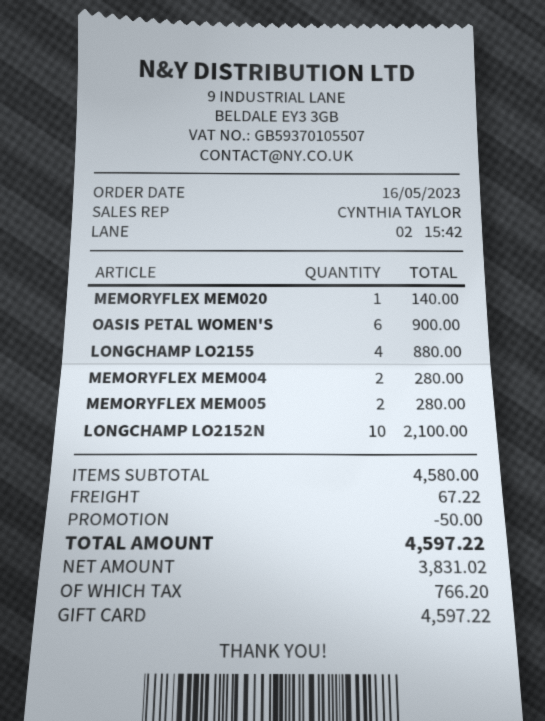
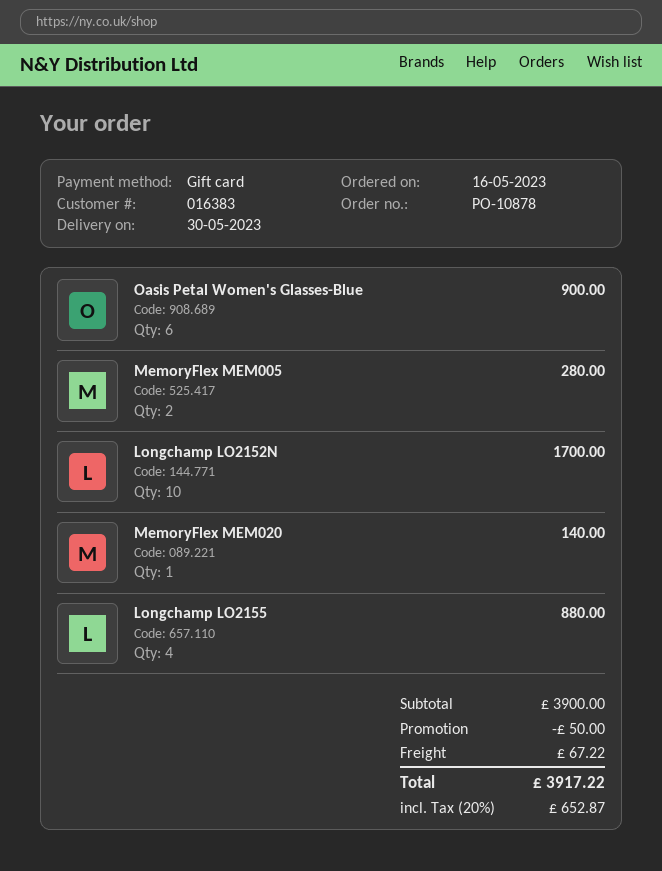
MEMORYFLEX MEM004: 2 for 280.00 -> none
LONGCHAMP LO2152N: 10 for 2100.00 -> 10 for 1700.00
subtotal: 4580.00 -> 3900.00
tax: 766.20 -> 652.87
total: 4597.22 -> 3917.22

